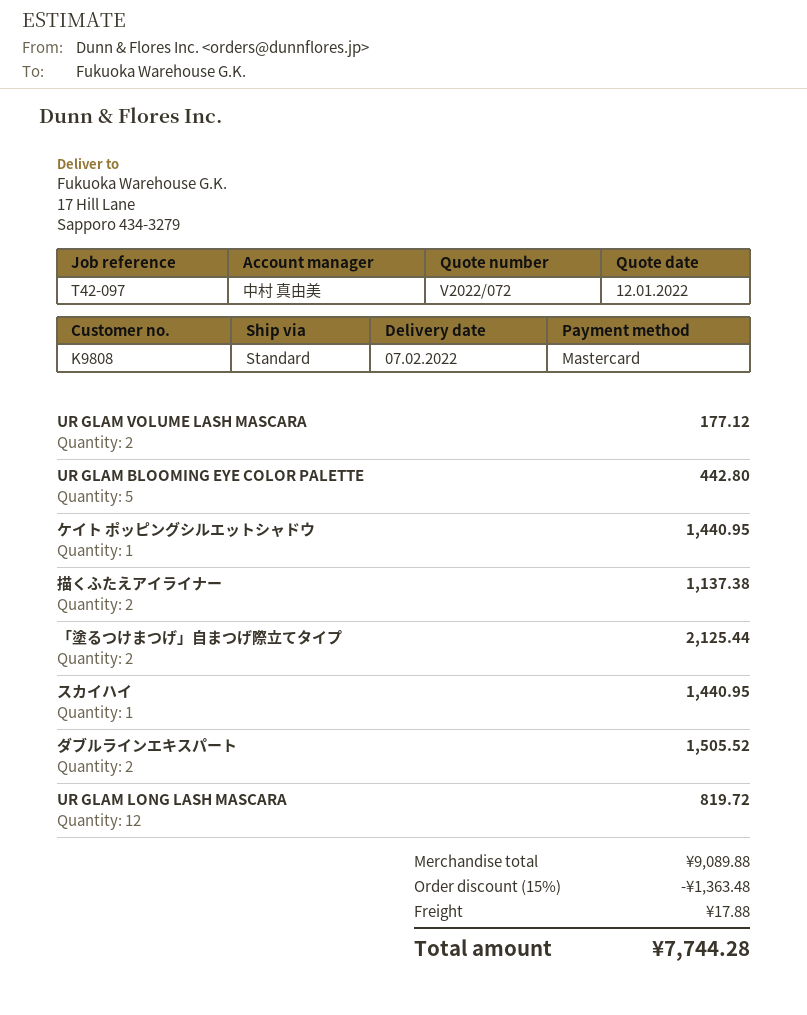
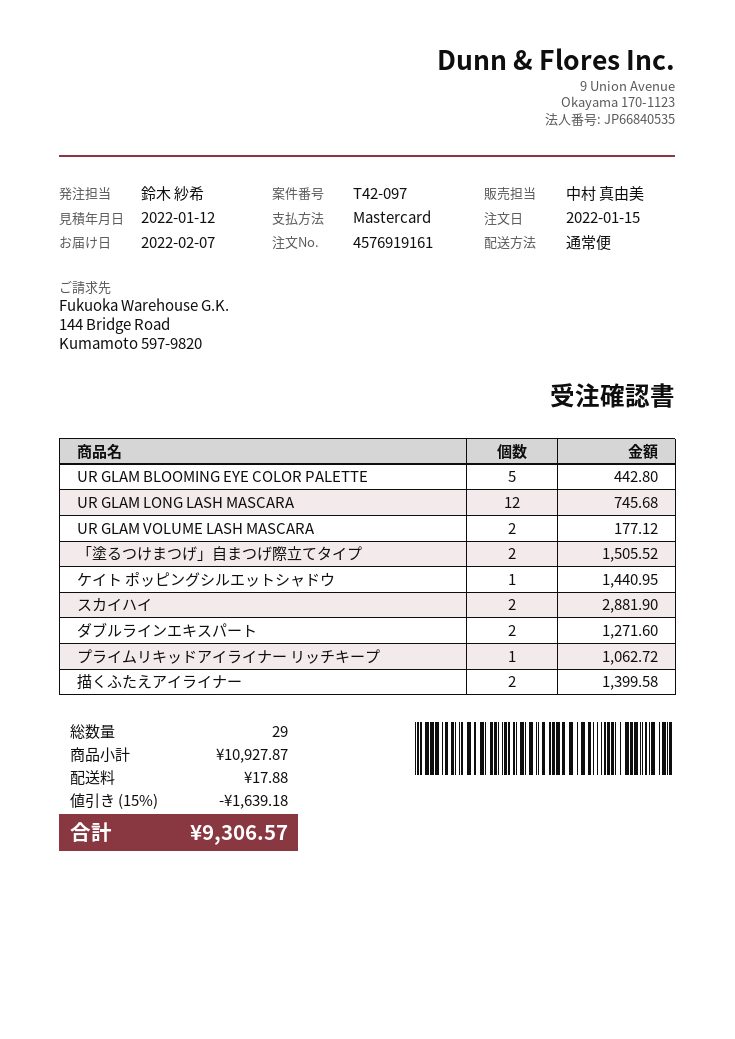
描くふたえアイライナー: 2 for 1137.38 -> 2 for 1399.58
「塗るつけまつげ」自まつげ際立てタイプ: 2 for 2125.44 -> 2 for 1505.52
スカイハイ: 1 for 1440.95 -> 2 for 2881.90
ダブルラインエキスパート: 2 for 1505.52 -> 2 for 1271.60
UR GLAM LONG LASH MASCARA: 12 for 819.72 -> 12 for 745.68
プライムリキッドアイライナー リッチキープ: none -> 1 for 1062.72
subtotal: 9089.88 -> 10927.87
discount: 15% = 1363.48 -> 15% = 1639.18
total: 7744.28 -> 9306.57

